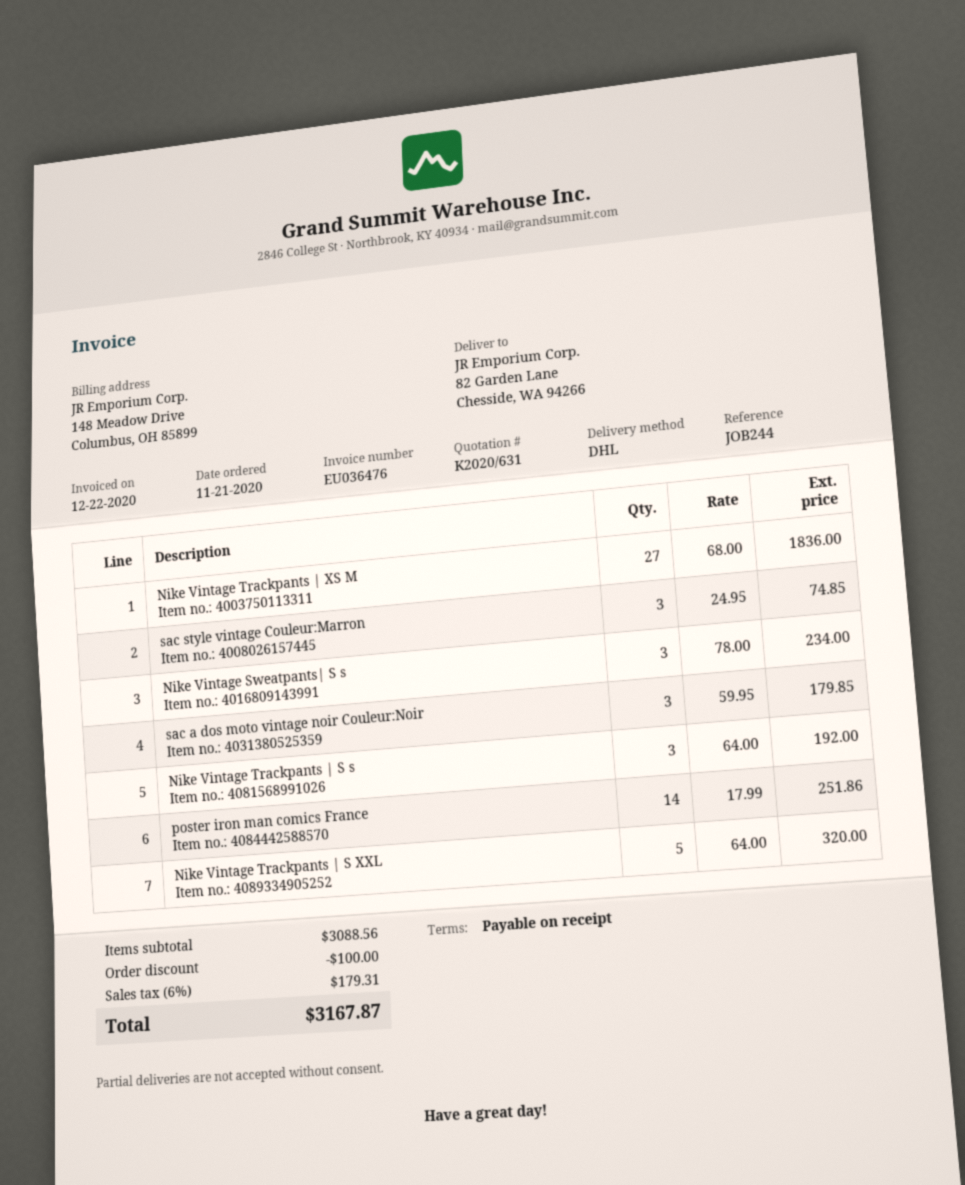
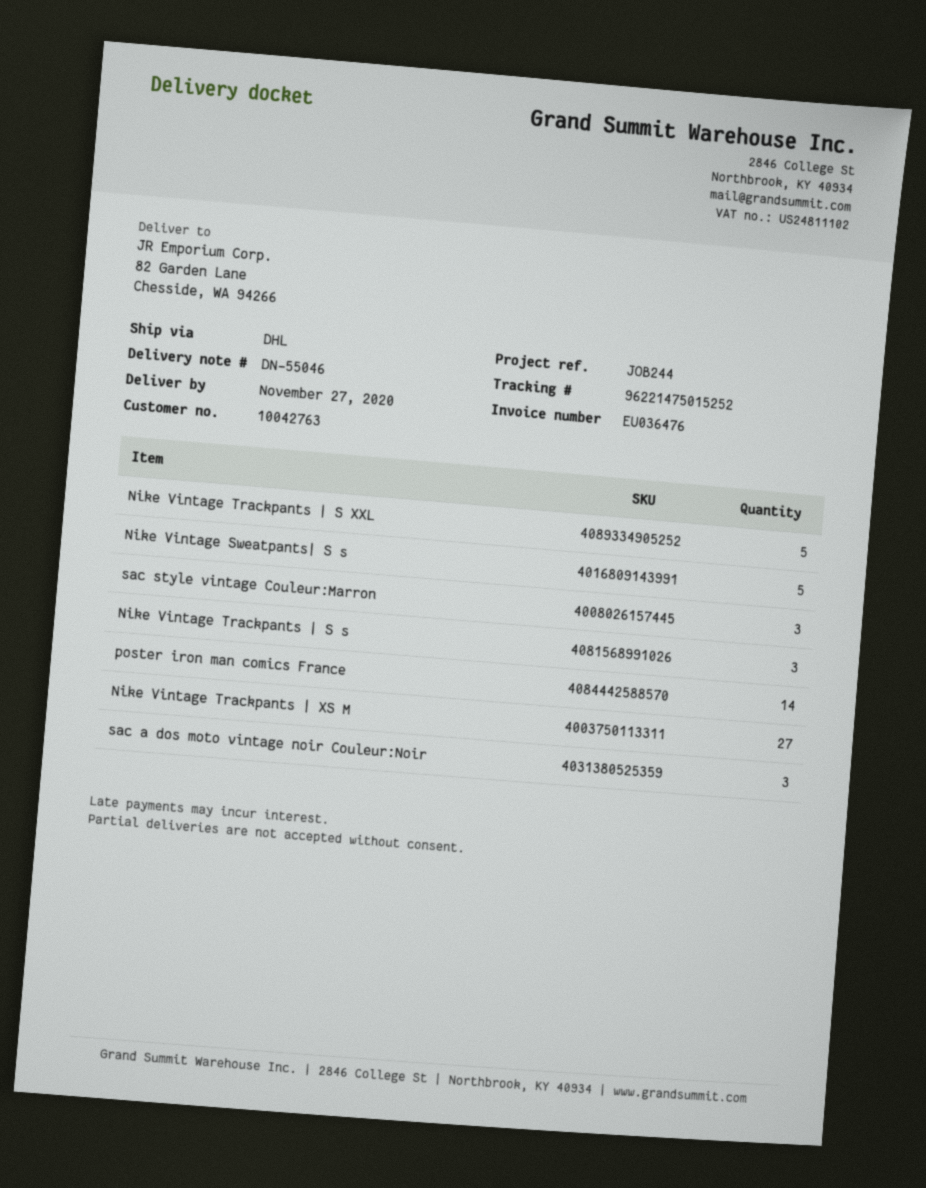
Nike Vintage Sweatpants| S s: 3 -> 5

